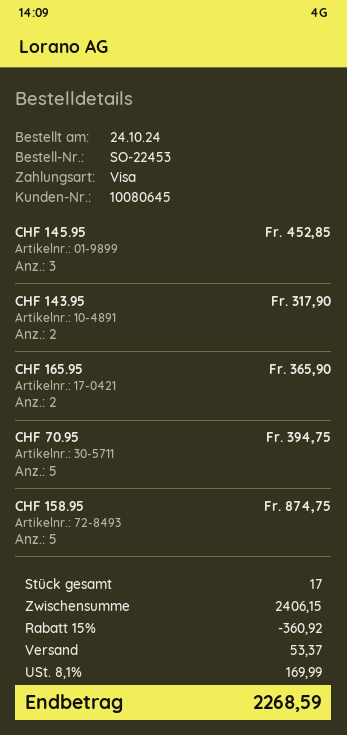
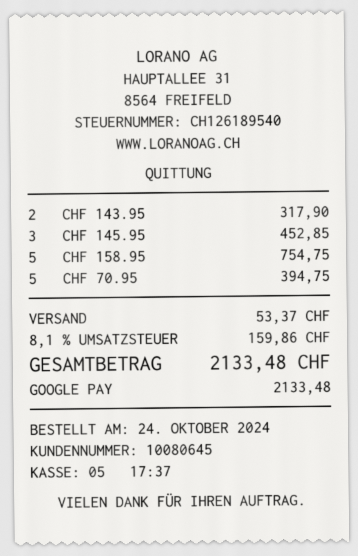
payment method: Visa -> Google Pay
CHF 165.95: 2 for 365.90 -> none
CHF 158.95: 5 for 874.75 -> 5 for 754.75
discount: 15% = 360.92 -> none
tax: 8.1% = 169.99 -> 8.1% = 159.86
total: 2268.59 -> 2133.48

